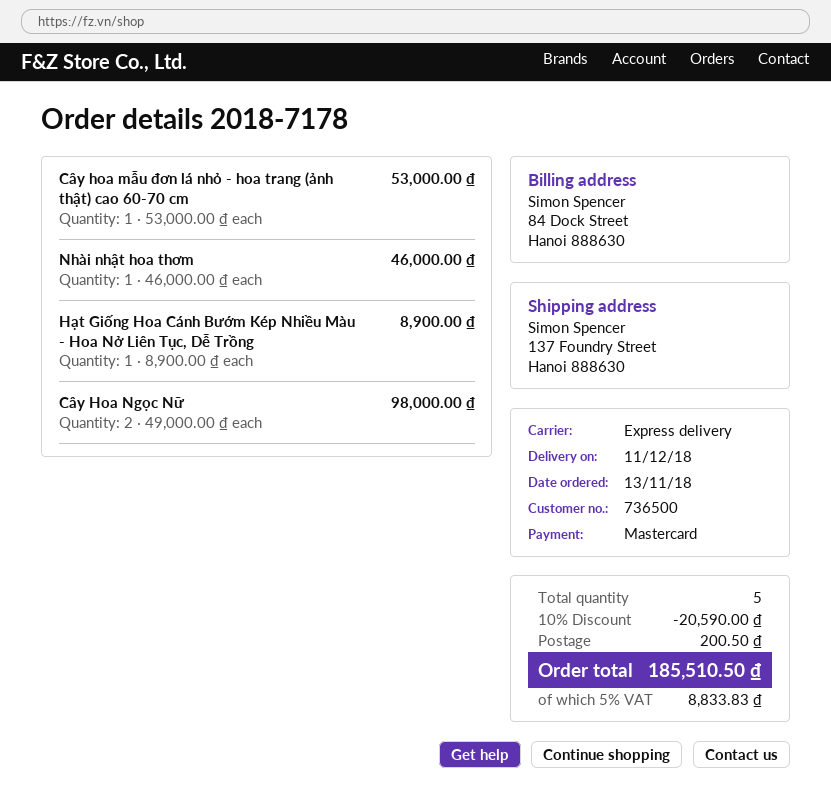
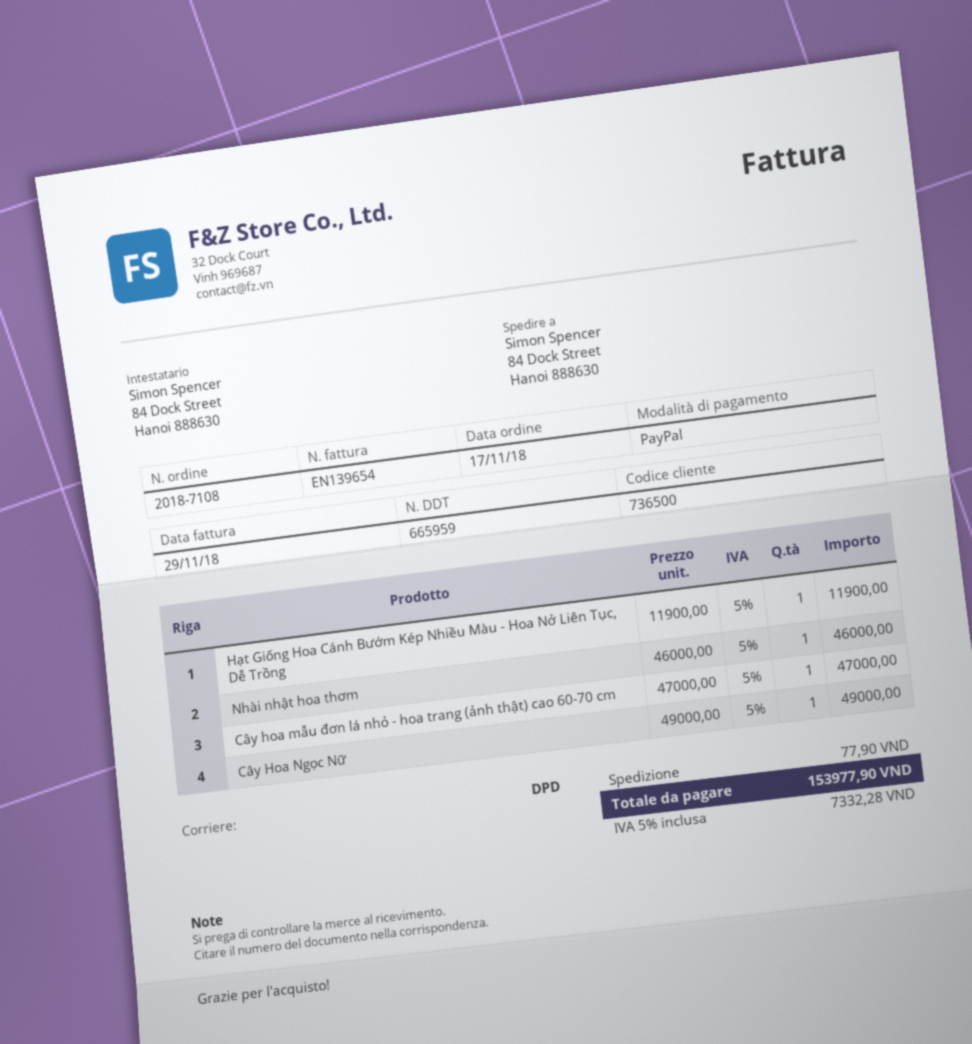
order number: 2018-7178 -> 2018-7108
order date: 2018-11-13 -> 2018-11-17
payment method: Mastercard -> PayPal
shipping method: express -> DPD
ship to: 137 Foundry Street, Hanoi 888630 -> 84 Dock Street, Hanoi 888630
Cây hoa mẫu đơn lá nhỏ - hoa trang (ảnh thật) cao 60-70 cm: 1 x 53000.00 = 53000.00 -> 1 x 47000.00 = 47000.00
Hạt Giống Hoa Cánh Bướm Kép Nhiều Màu - Hoa Nở Liên Tục, Dễ Trồng: 1 x 8900.00 = 8900.00 -> 1 x 11900.00 = 11900.00
Cây Hoa Ngọc Nữ: 2 x 49000.00 = 98000.00 -> 1 x 49000.00 = 49000.00
discount: 10% = 20590.00 -> none
shipping: 200.50 -> 77.90
tax: 5% = 8833.83 -> 5% = 7332.28
total: 185510.50 -> 153977.90

